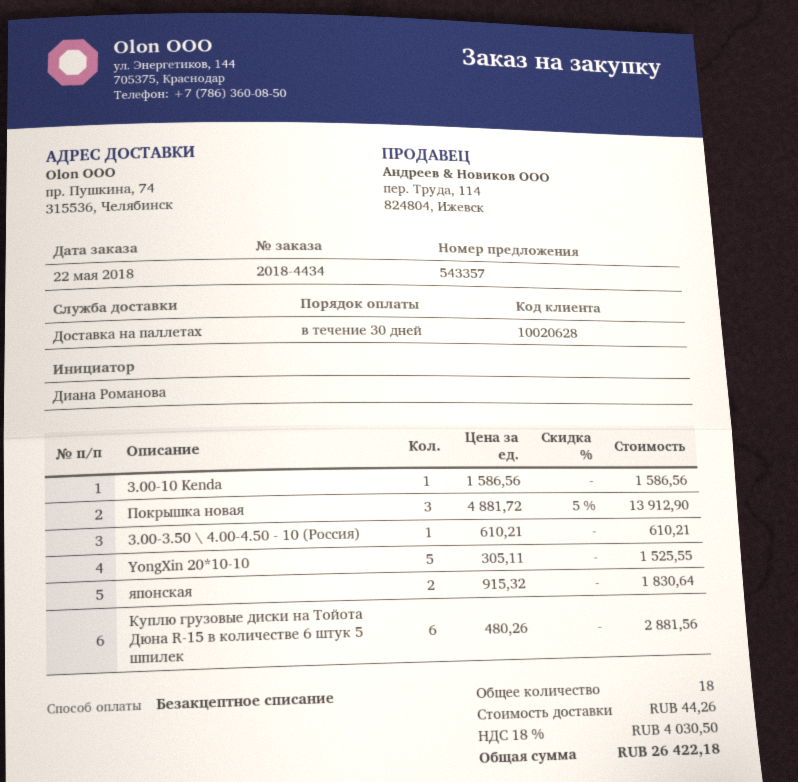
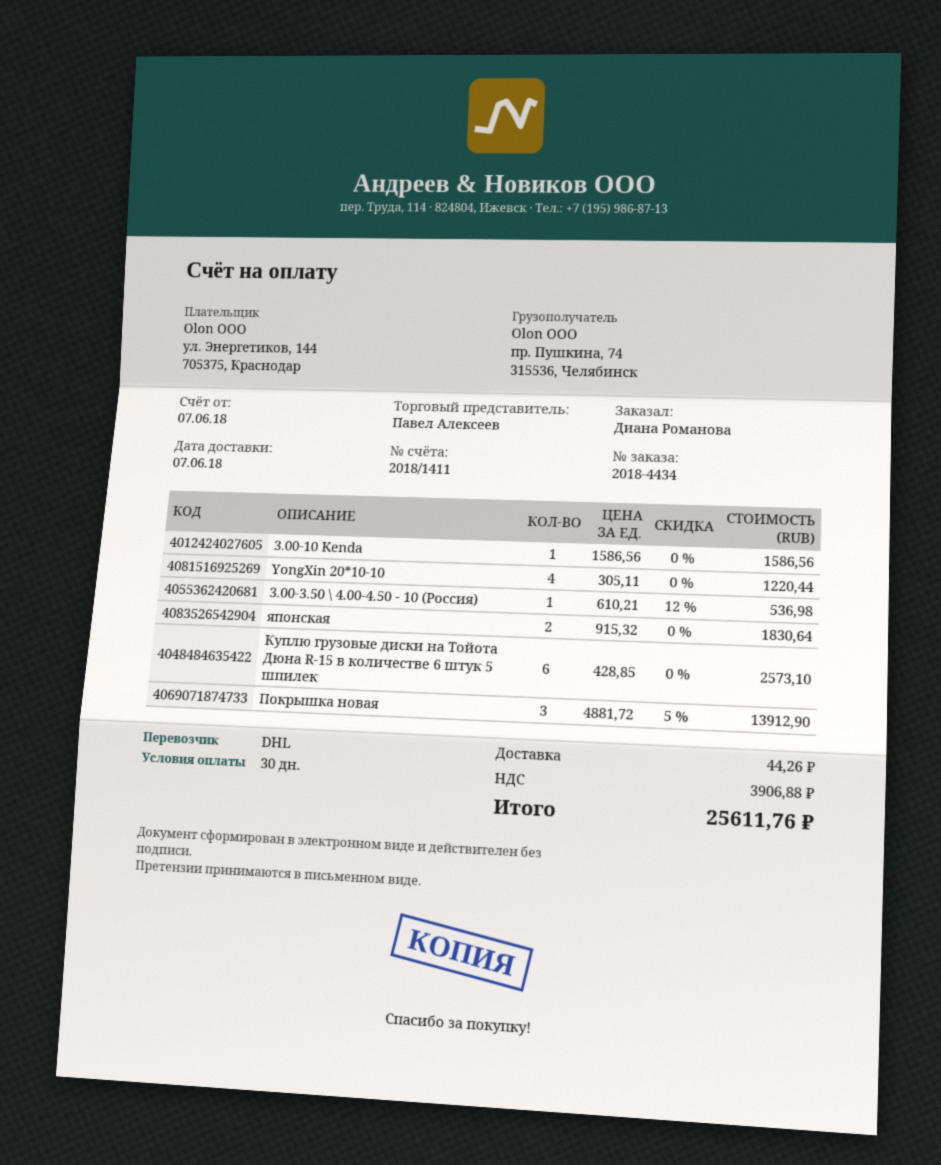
shipping method: pallet freight -> DHL
3.00-3.50 \ 4.00-4.50 - 10 (Россия): 1 x 610.21 = 610.21 -> 1 x 610.21 - 12% = 536.98
YongXin 20*10-10: 5 x 305.11 = 1525.55 -> 4 x 305.11 = 1220.44
Куплю грузовые диски на Тойота Дюна R-15 в количестве 6 штук 5 шпилек: 6 x 480.26 = 2881.56 -> 6 x 428.85 = 2573.10
tax: 4030.50 -> 3906.88
total: 26422.18 -> 25611.76

